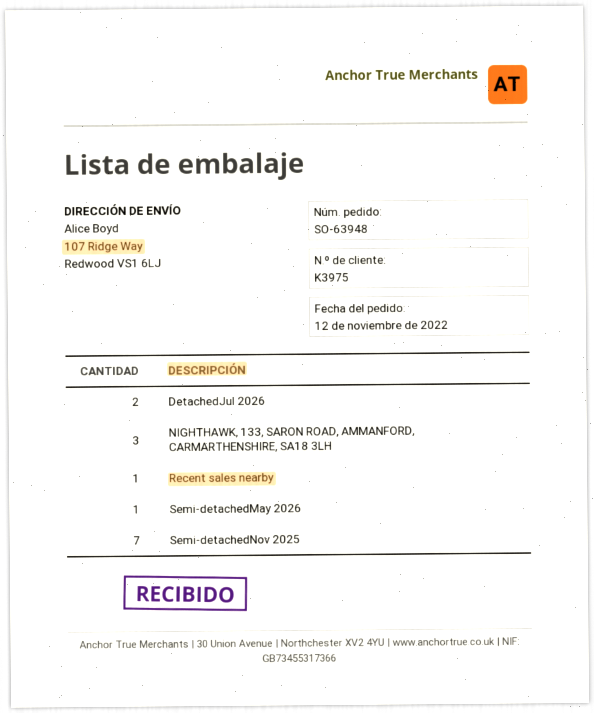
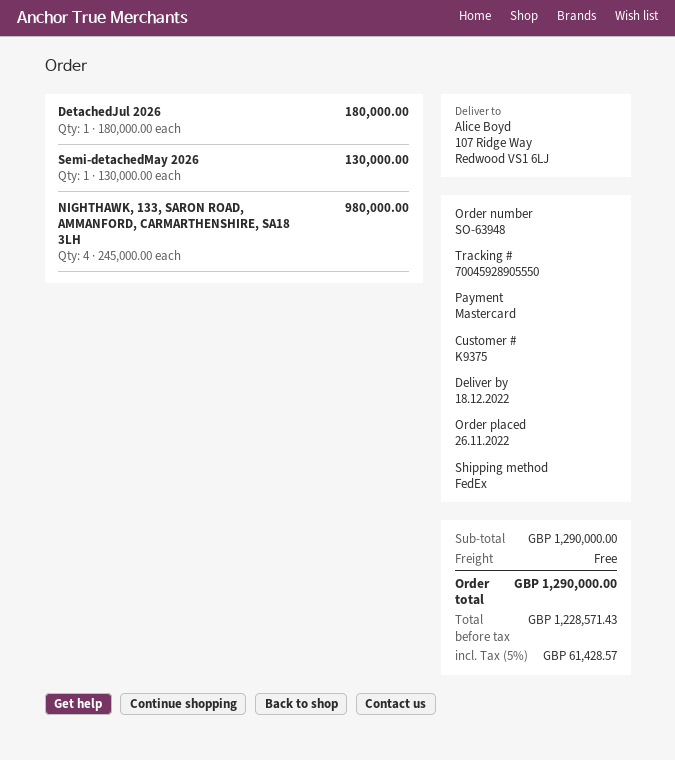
order date: 2022-11-12 -> 2022-11-26
customer number: K3975 -> K9375
DetachedJul 2026: 2 -> 1
NIGHTHAWK, 133, SARON ROAD, AMMANFORD, CARMARTHENSHIRE, SA18 3LH: 3 -> 4
Recent sales nearby: 1 -> none
Semi-detachedNov 2025: 7 -> none

